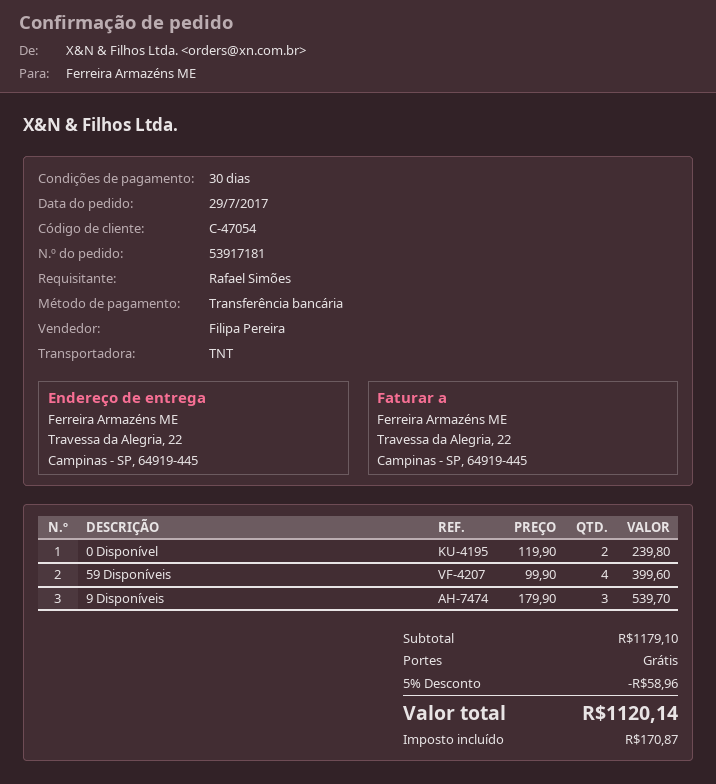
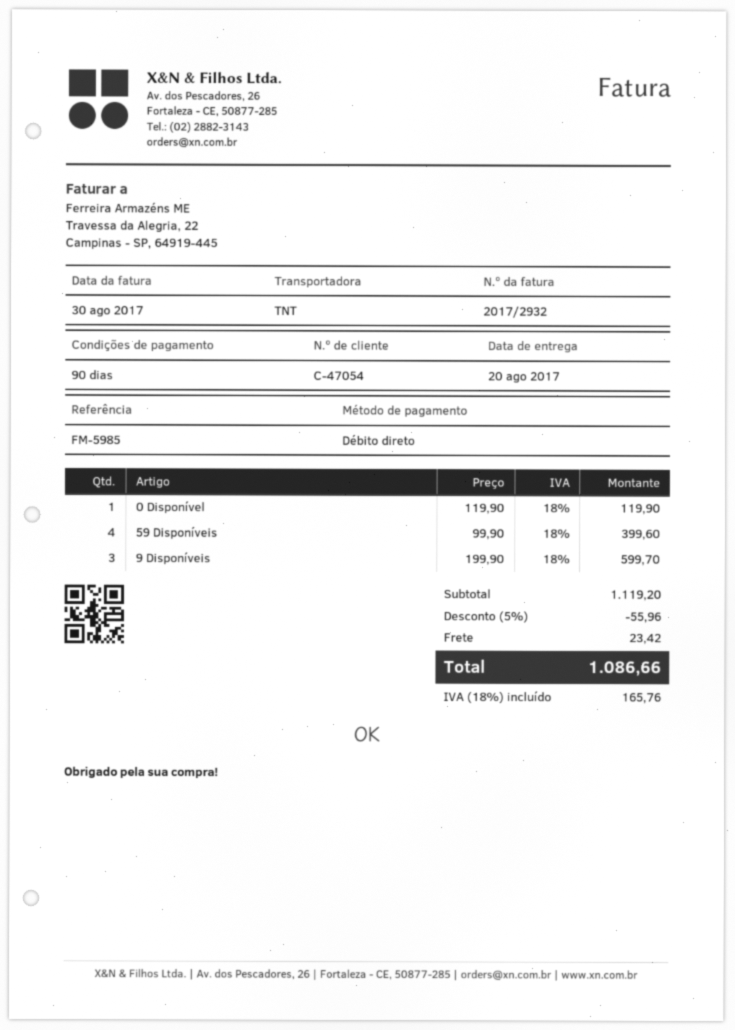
payment terms: 30 days -> 90 days
payment method: bank transfer -> direct debit
0 Disponível: 2 x 119.90 = 239.80 -> 1 x 119.90 = 119.90
9 Disponíveis: 3 x 179.90 = 539.70 -> 3 x 199.90 = 599.70
subtotal: 1179.10 -> 1119.20
discount: 5% = 58.96 -> 5% = 55.96
shipping: 0.00 -> 23.42
tax: 170.87 -> 165.76
total: 1120.14 -> 1086.66

